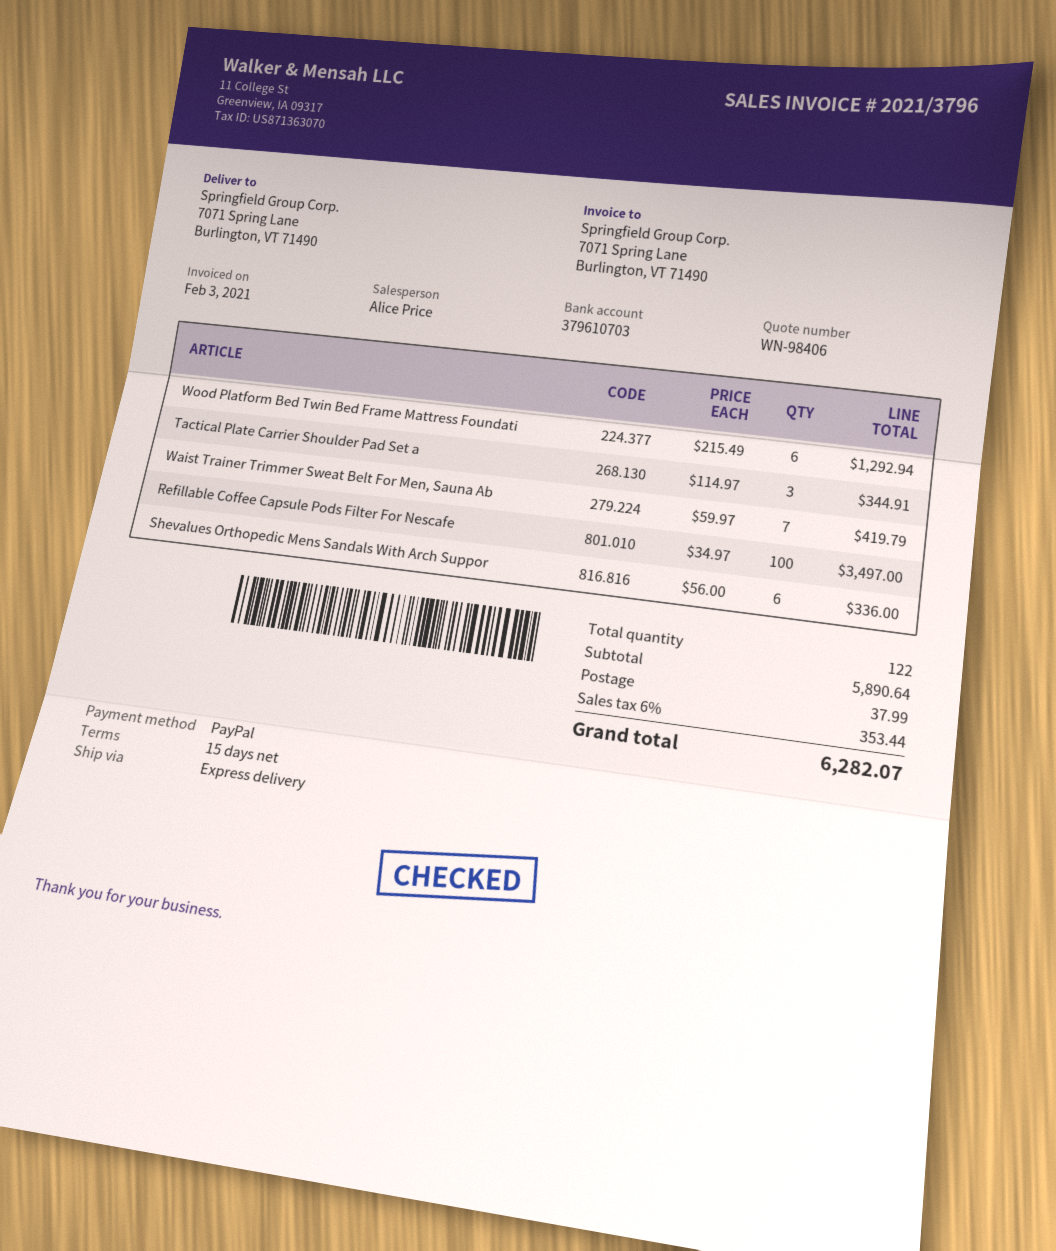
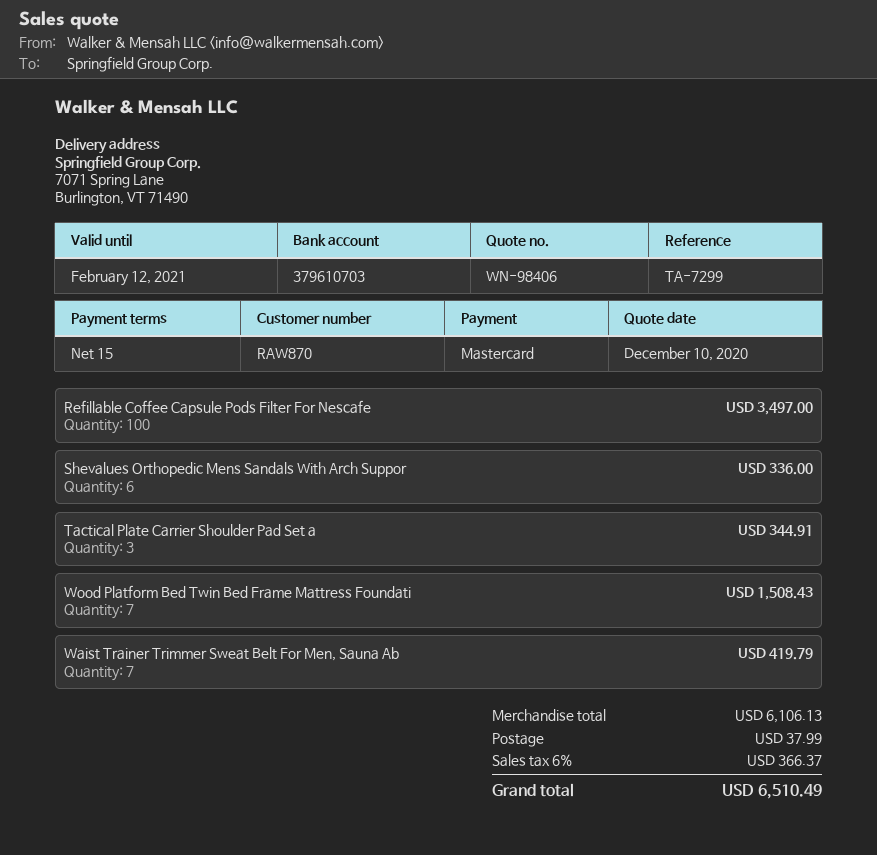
payment method: PayPal -> Mastercard
Wood Platform Bed Twin Bed Frame Mattress Foundati: 6 for 1292.94 -> 7 for 1508.43
subtotal: 5890.64 -> 6106.13
tax: 6% = 353.44 -> 6% = 366.37
total: 6282.07 -> 6510.49

